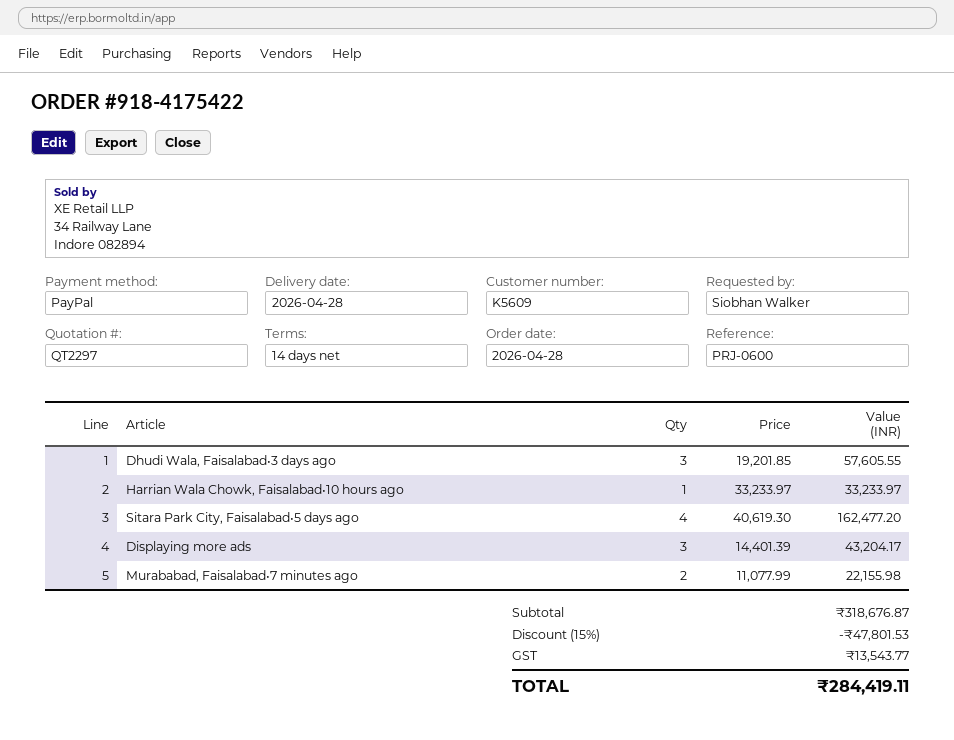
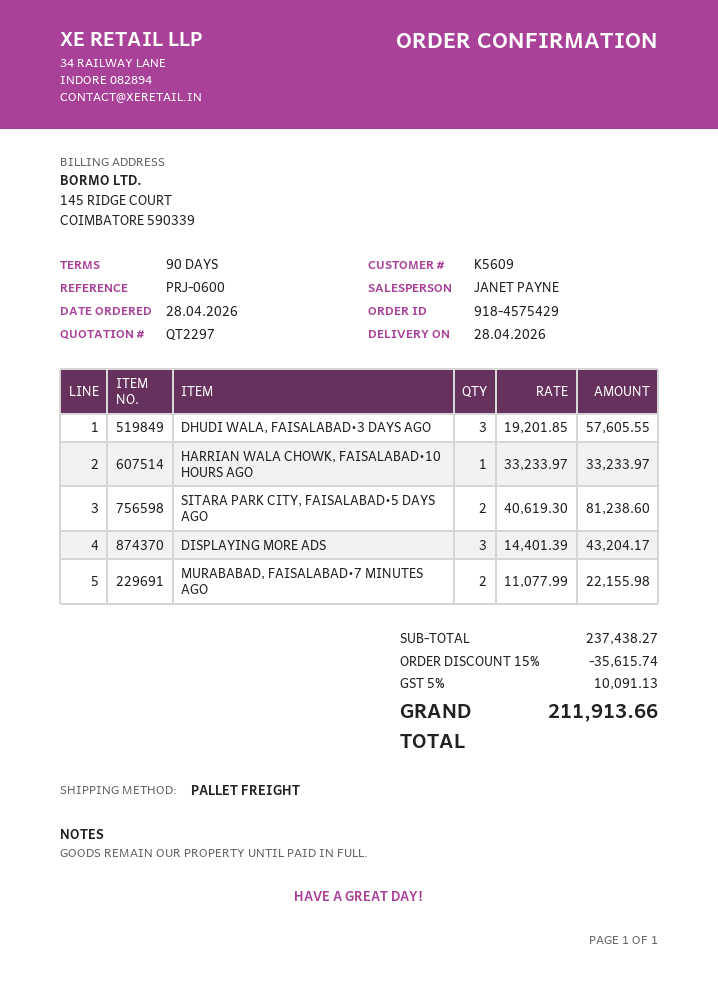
order number: 918-4175422 -> 918-4575429
payment terms: 14 days -> 90 days
Sitara Park City, Faisalabad•5 days ago: 4 x 40619.30 = 162477.20 -> 2 x 40619.30 = 81238.60
subtotal: 318676.87 -> 237438.27
discount: 15% = 47801.53 -> 15% = 35615.74
tax: 13543.77 -> 10091.13
total: 284419.11 -> 211913.66

